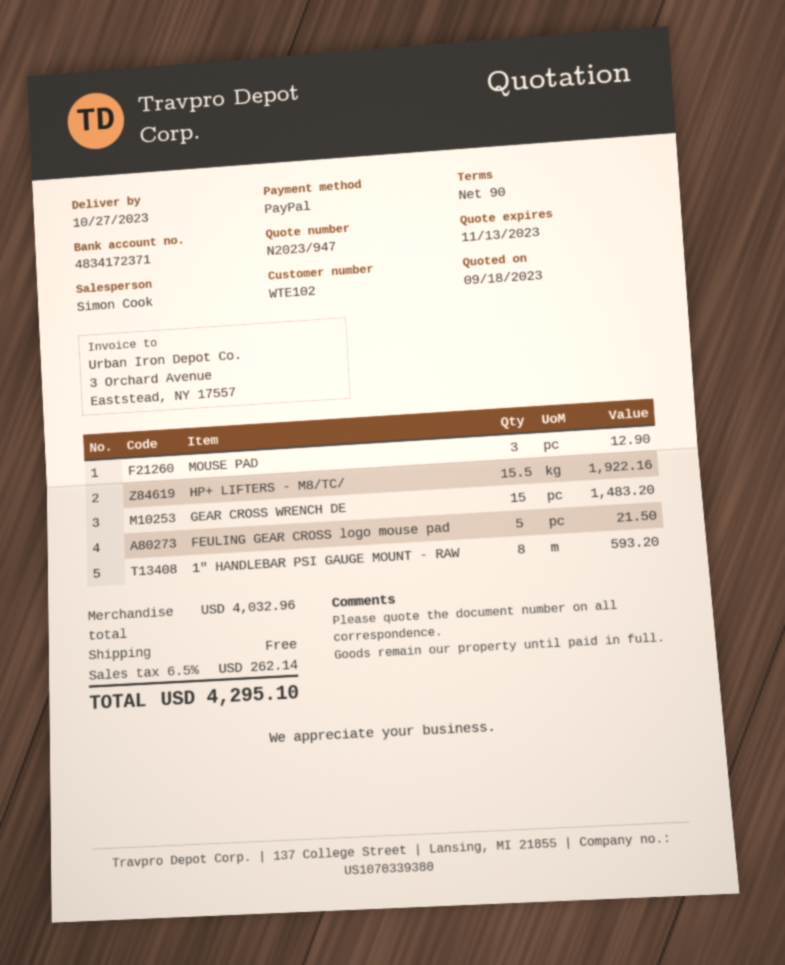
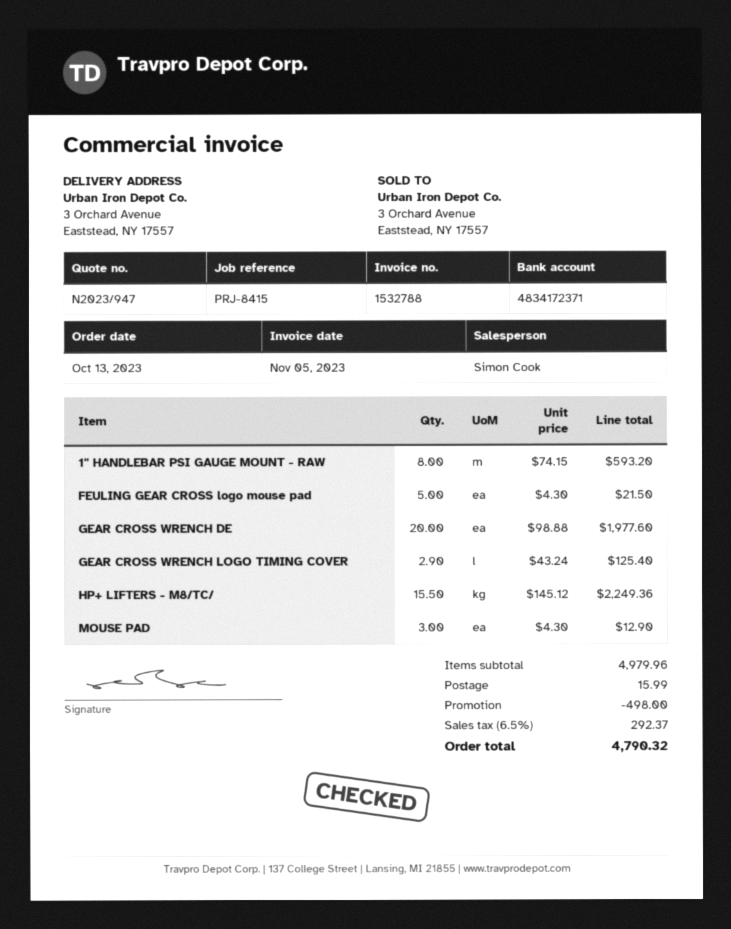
HP+ LIFTERS - M8/TC/: 15.5 for 1922.16 -> 15.5 for 2249.36
GEAR CROSS WRENCH DE: 15 for 1483.20 -> 20 for 1977.60
GEAR CROSS WRENCH LOGO TIMING COVER: none -> 2.9 for 125.40
subtotal: 4032.96 -> 4979.96
discount: none -> 498.00
shipping: 0.00 -> 15.99
tax: 6.5% = 262.14 -> 6.5% = 292.37
total: 4295.10 -> 4790.32

